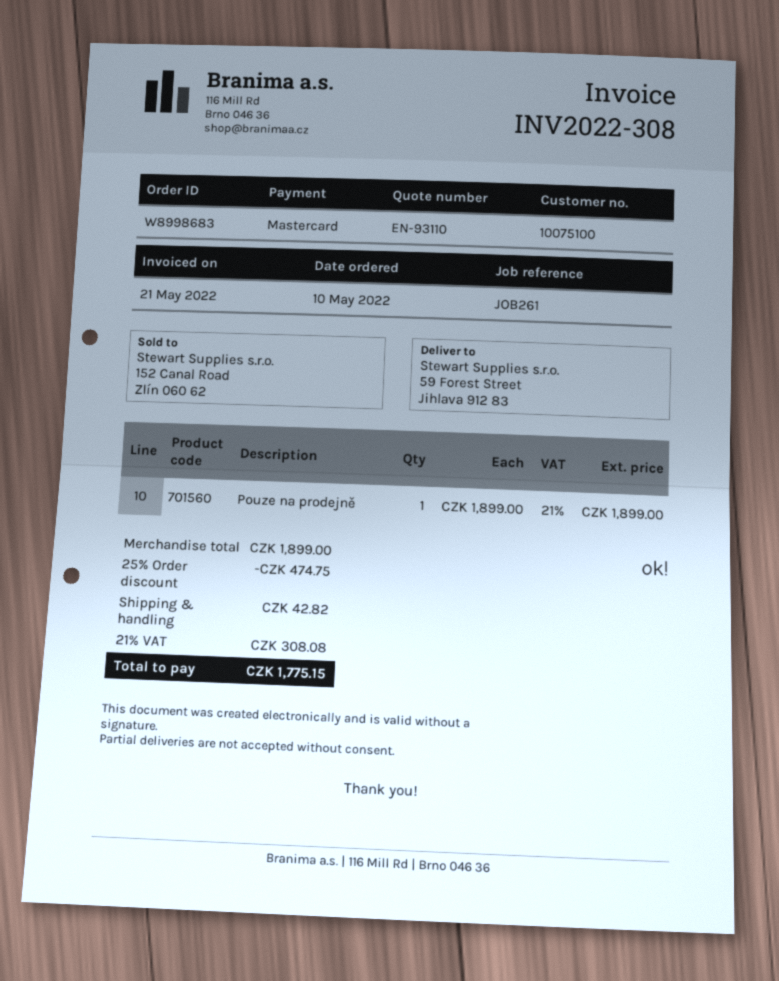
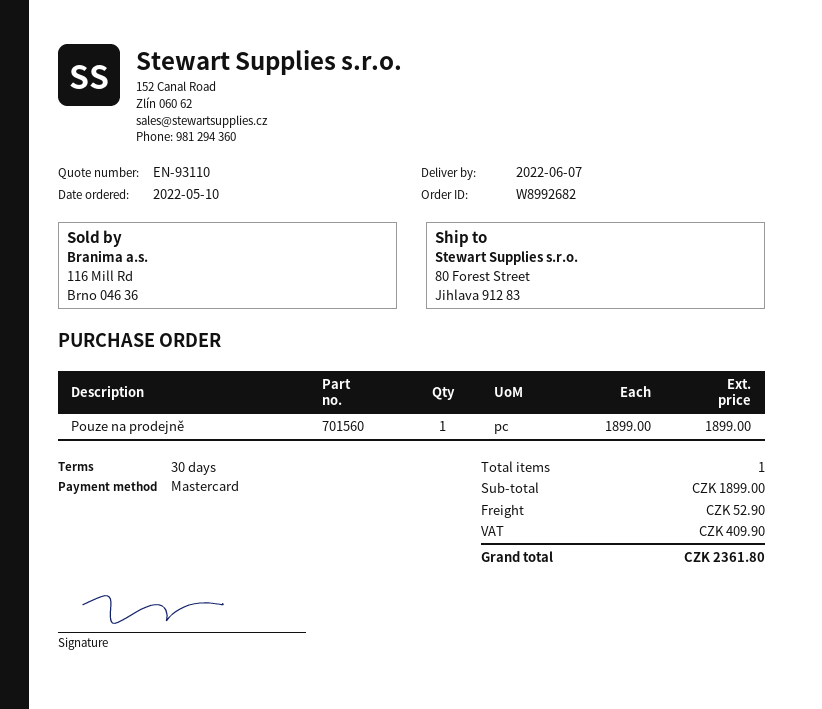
order number: W8998683 -> W8992682
ship to: 59 Forest Street, Jihlava 912 83 -> 80 Forest Street, Jihlava 912 83
discount: 25% = 474.75 -> none
shipping: 42.82 -> 52.90
tax: 308.08 -> 409.90
total: 1775.15 -> 2361.80

